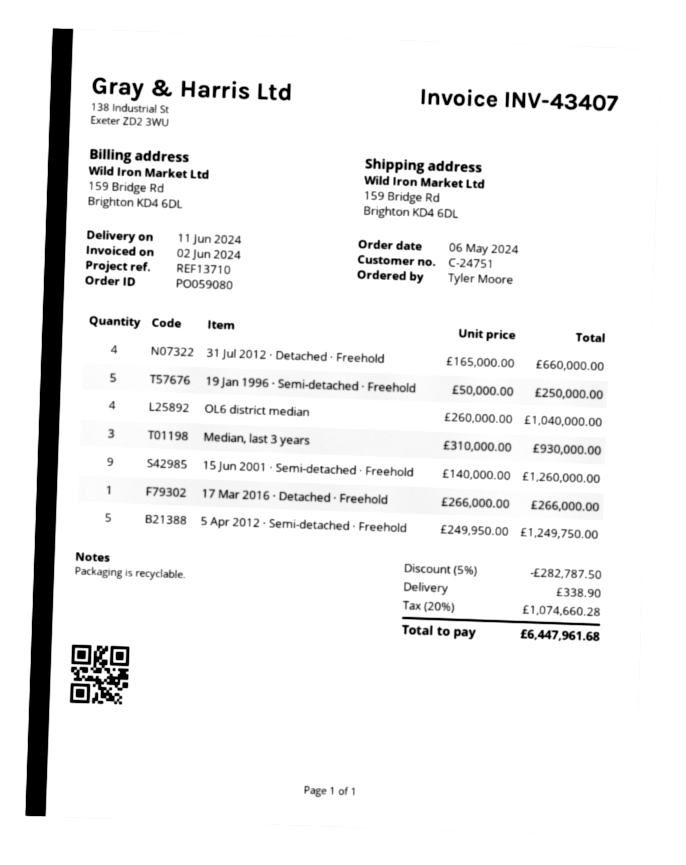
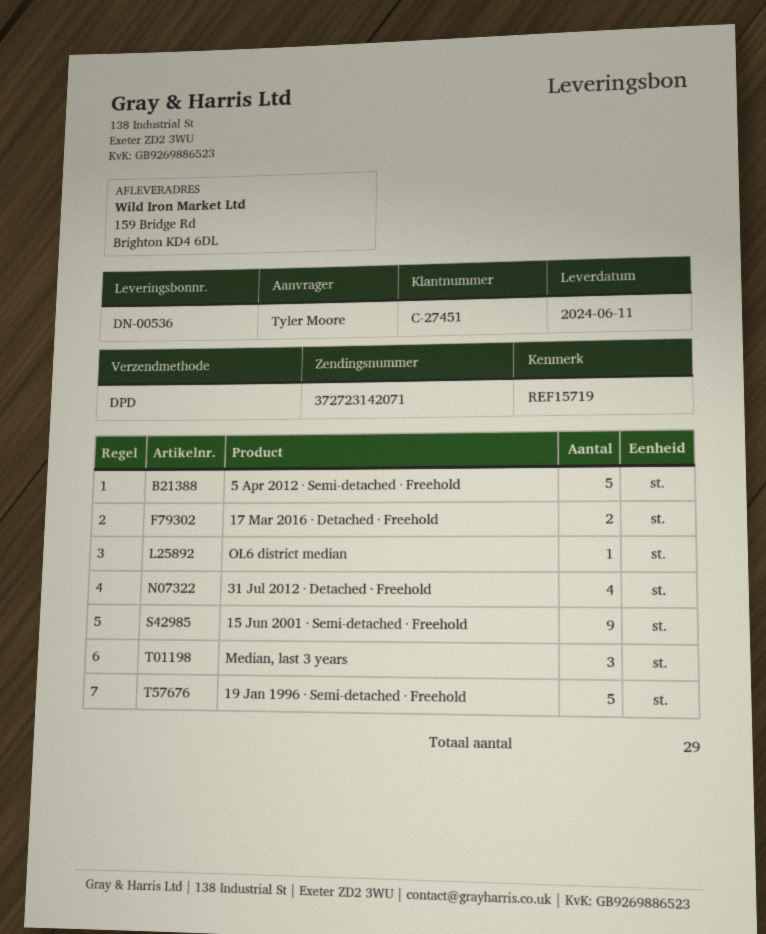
customer number: C-24751 -> C-27451
reference: REF13710 -> REF15719
OL6 district median: 4 -> 1
17 Mar 2016 · Detached · Freehold: 1 -> 2

